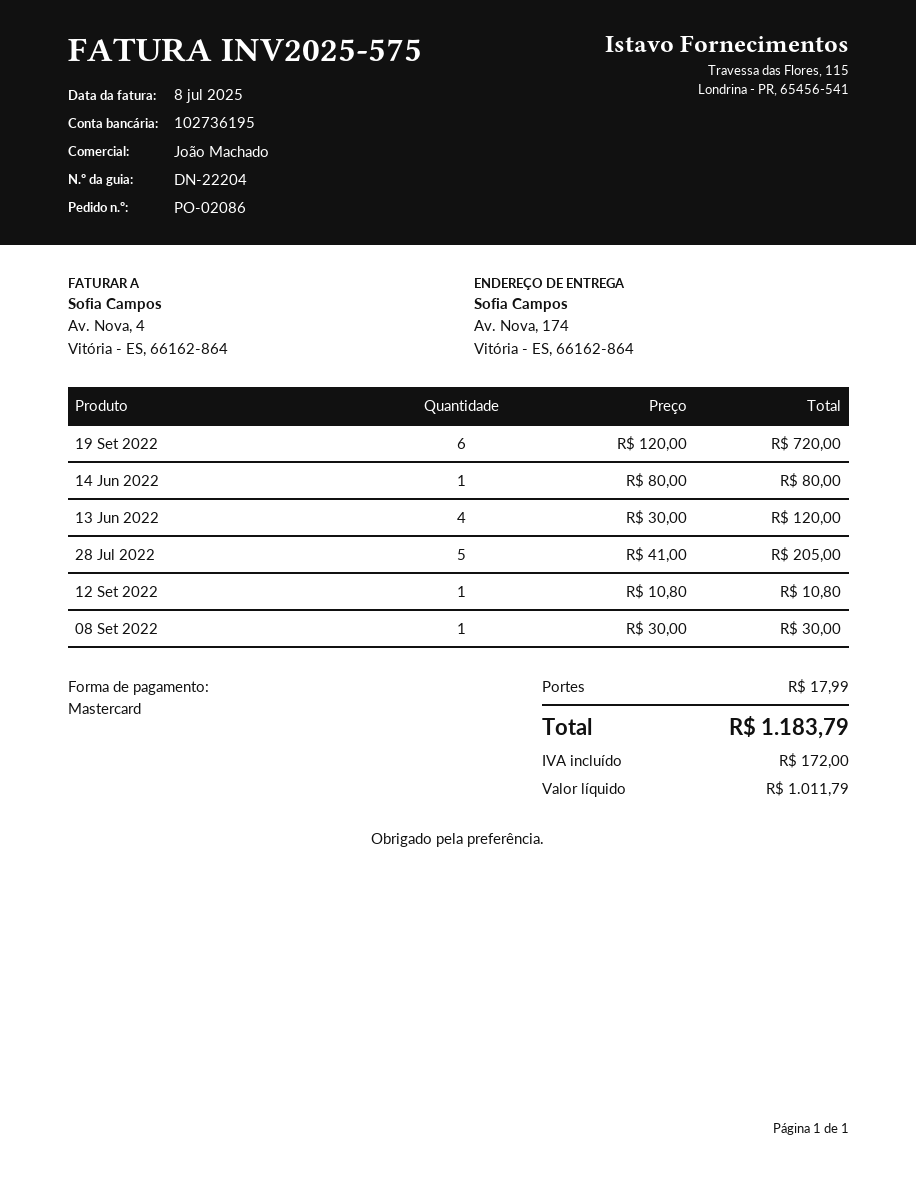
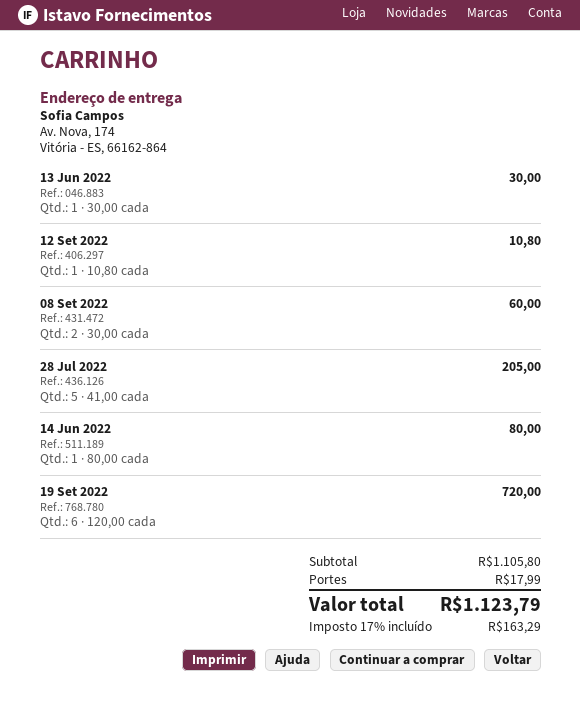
13 Jun 2022: 4 x 30.00 = 120.00 -> 1 x 30.00 = 30.00
08 Set 2022: 1 x 30.00 = 30.00 -> 2 x 30.00 = 60.00
tax: 172.00 -> 163.29
total: 1183.79 -> 1123.79

